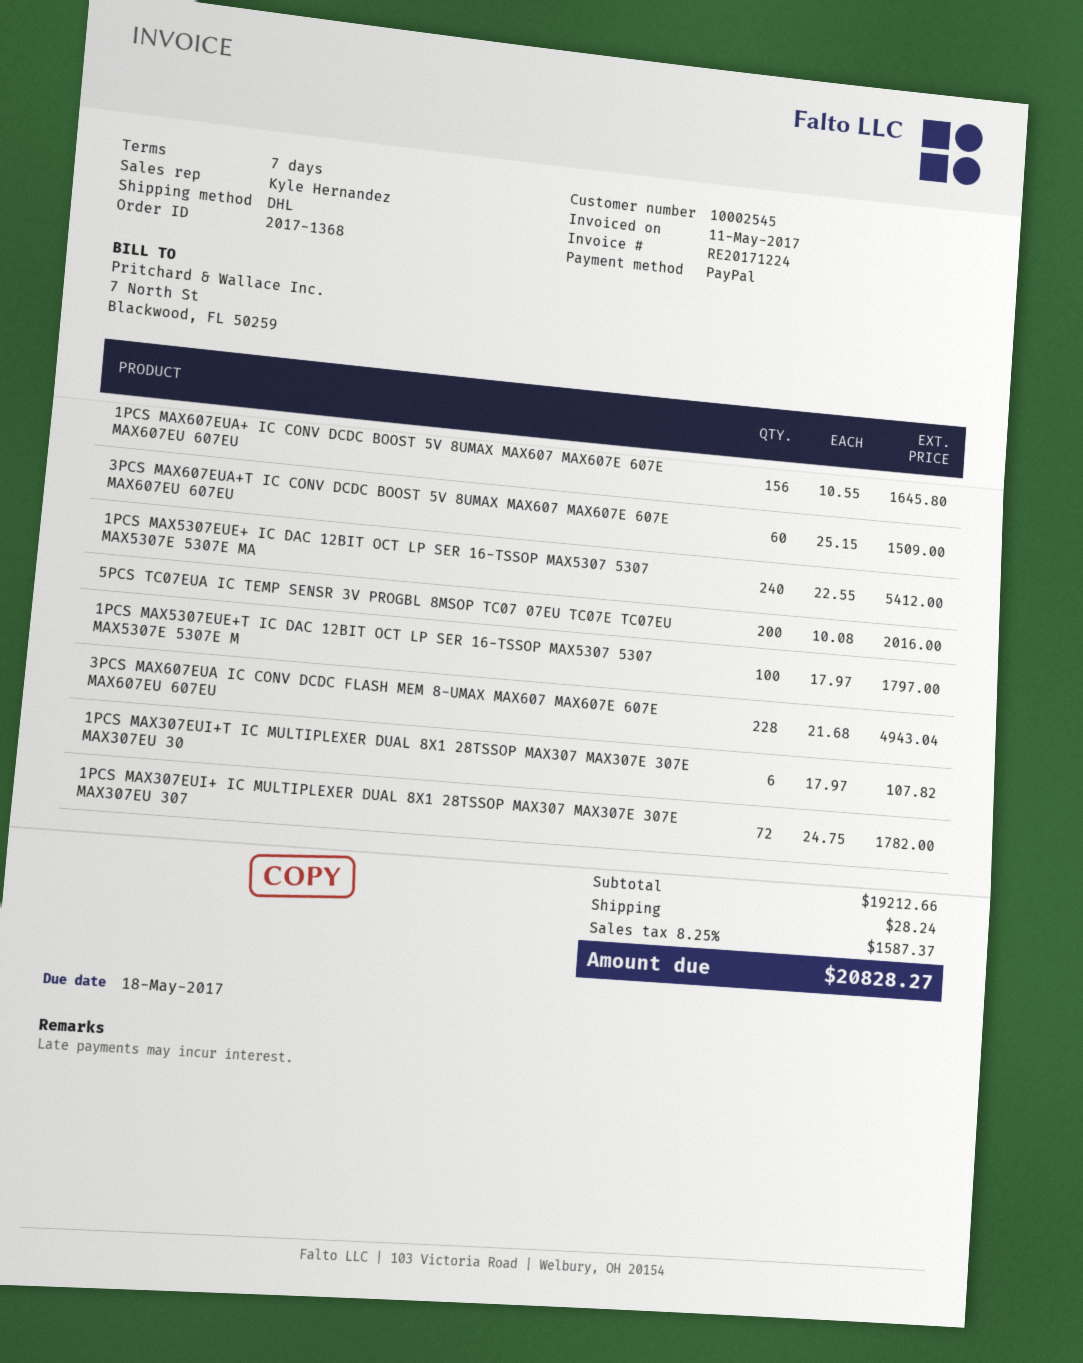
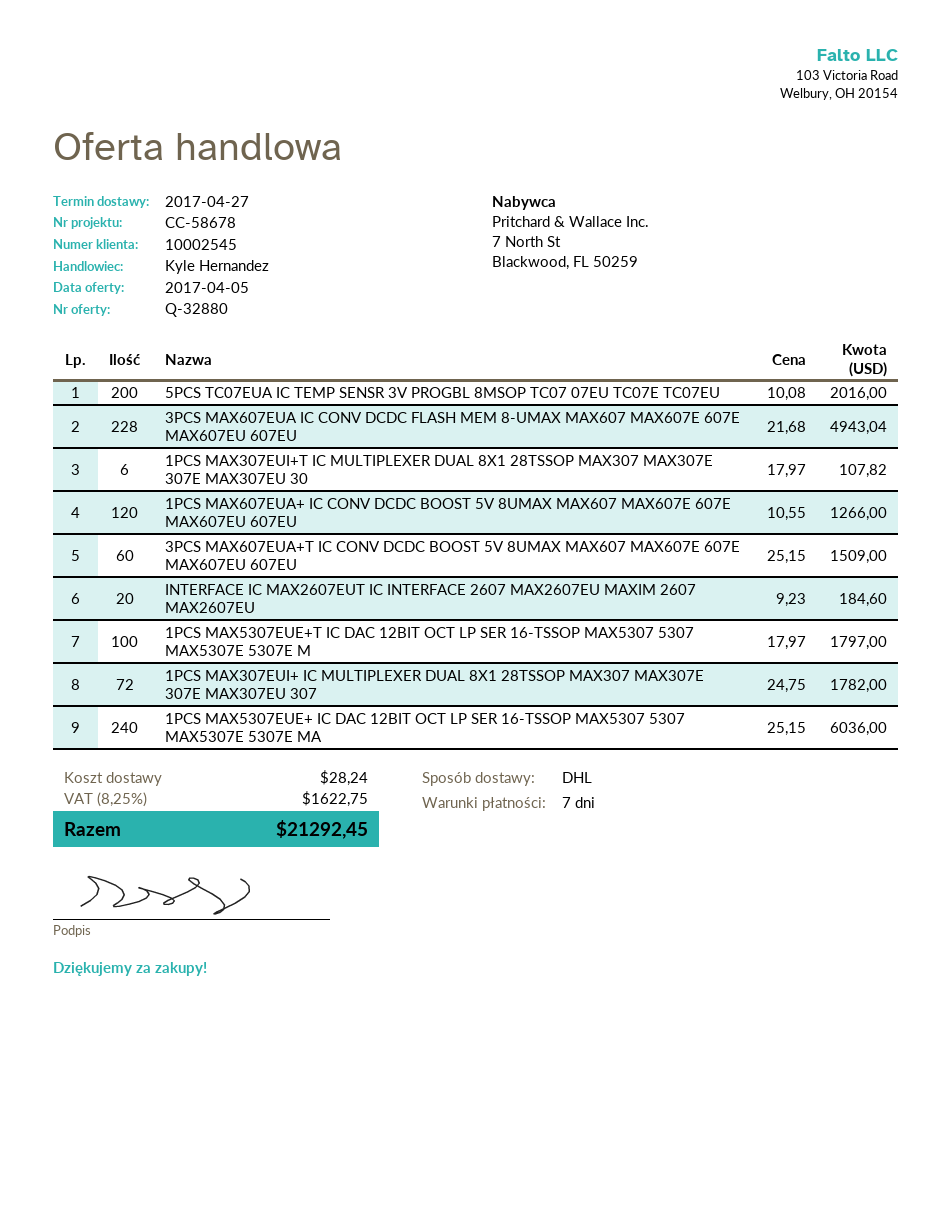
1PCS MAX607EUA+ IC CONV DCDC BOOST 5V 8UMAX MAX607 MAX607E 607E MAX607EU 607EU: 156 x 10.55 = 1645.80 -> 120 x 10.55 = 1266.00
1PCS MAX5307EUE+ IC DAC 12BIT OCT LP SER 16-TSSOP MAX5307 5307 MAX5307E 5307E MA: 240 x 22.55 = 5412.00 -> 240 x 25.15 = 6036.00
INTERFACE IC MAX2607EUT IC INTERFACE 2607 MAX2607EU MAXIM 2607 MAX2607EU: none -> 20 x 9.23 = 184.60
tax: 8.25% = 1587.37 -> 8.25% = 1622.75
total: 20828.27 -> 21292.45

